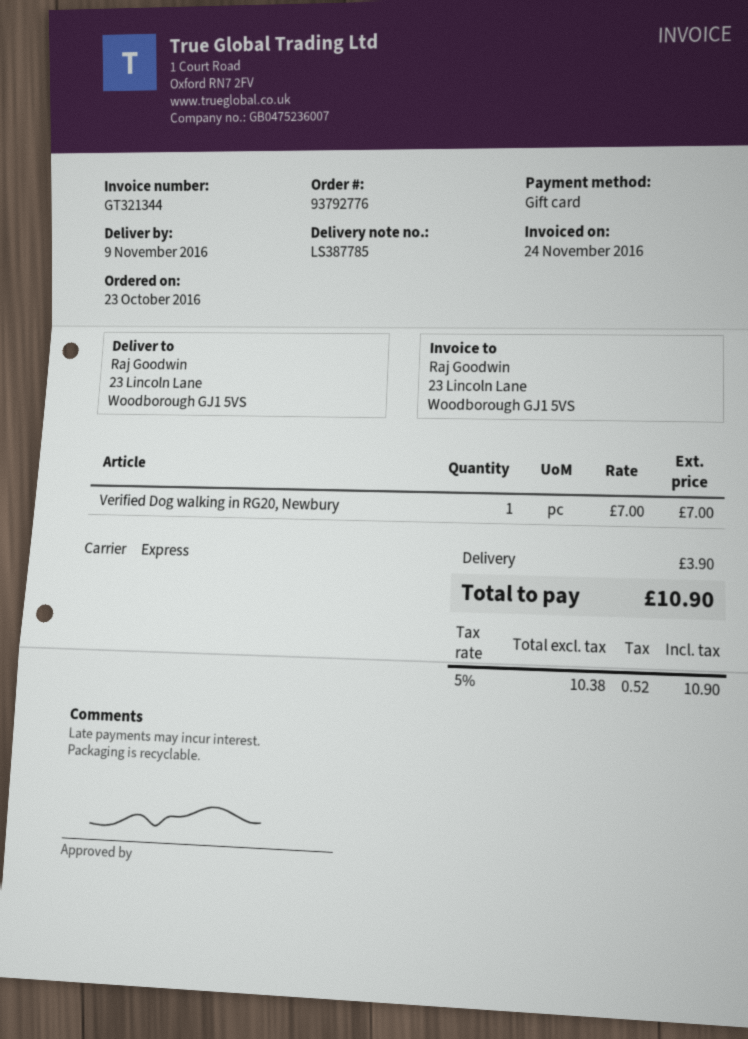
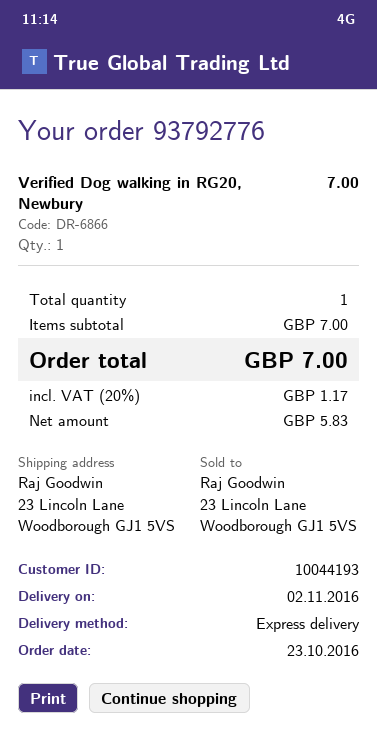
delivery date: 2016-11-09 -> 2016-11-02
shipping: 3.90 -> none
net: 10.38 -> 5.83
tax: 5% = 0.52 -> 20% = 1.17
total: 10.90 -> 7.00

